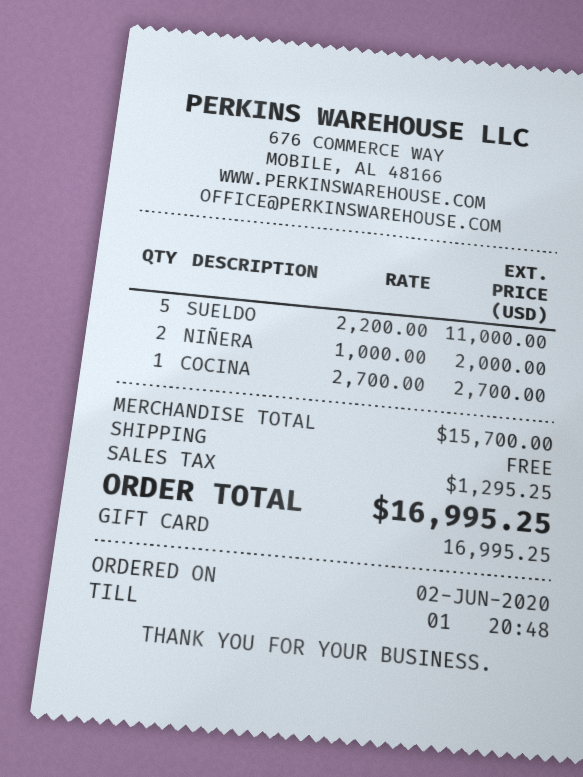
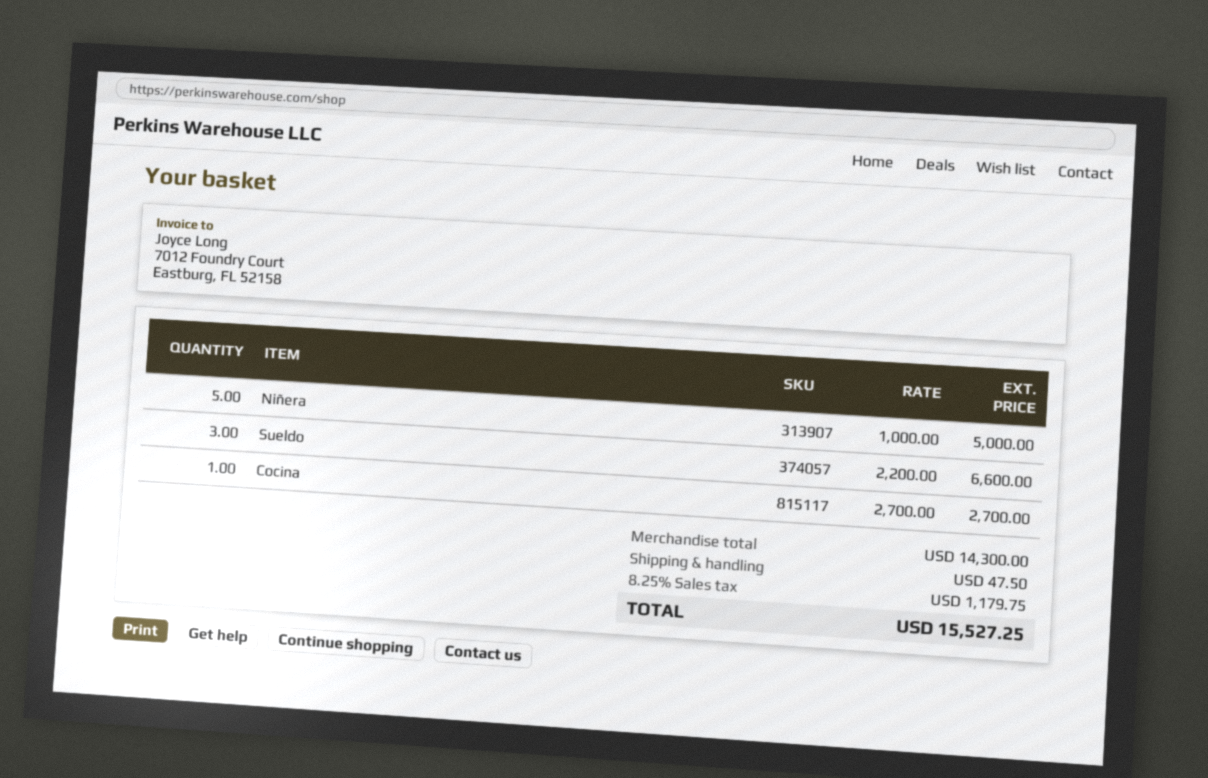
SUELDO: 5 x 2200.00 = 11000.00 -> 3 x 2200.00 = 6600.00
NIÑERA: 2 x 1000.00 = 2000.00 -> 5 x 1000.00 = 5000.00
subtotal: 15700.00 -> 14300.00
shipping: 0.00 -> 47.50
tax: 1295.25 -> 1179.75
total: 16995.25 -> 15527.25

